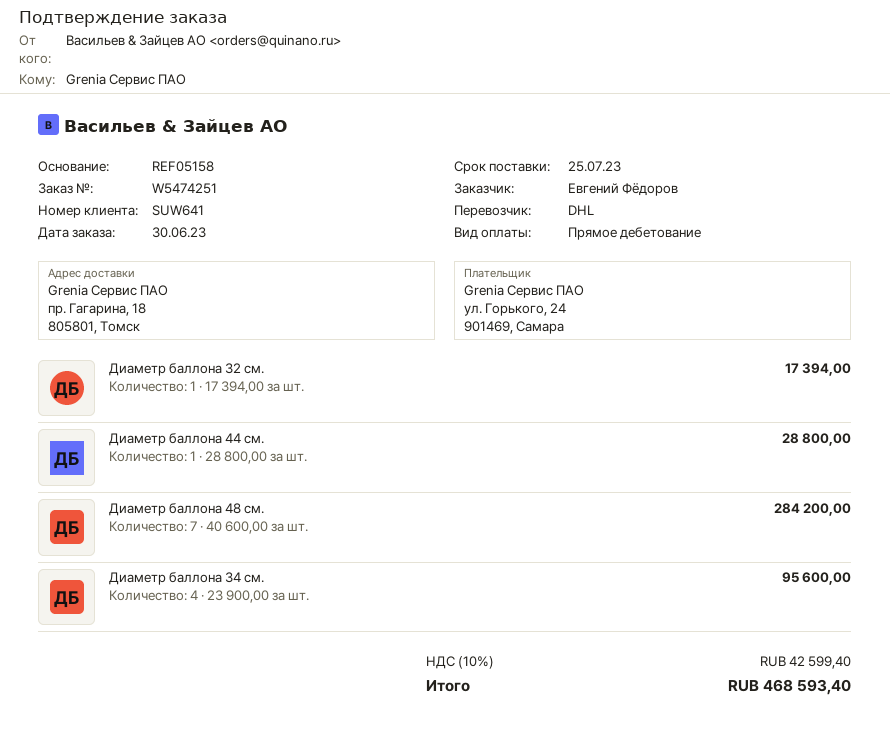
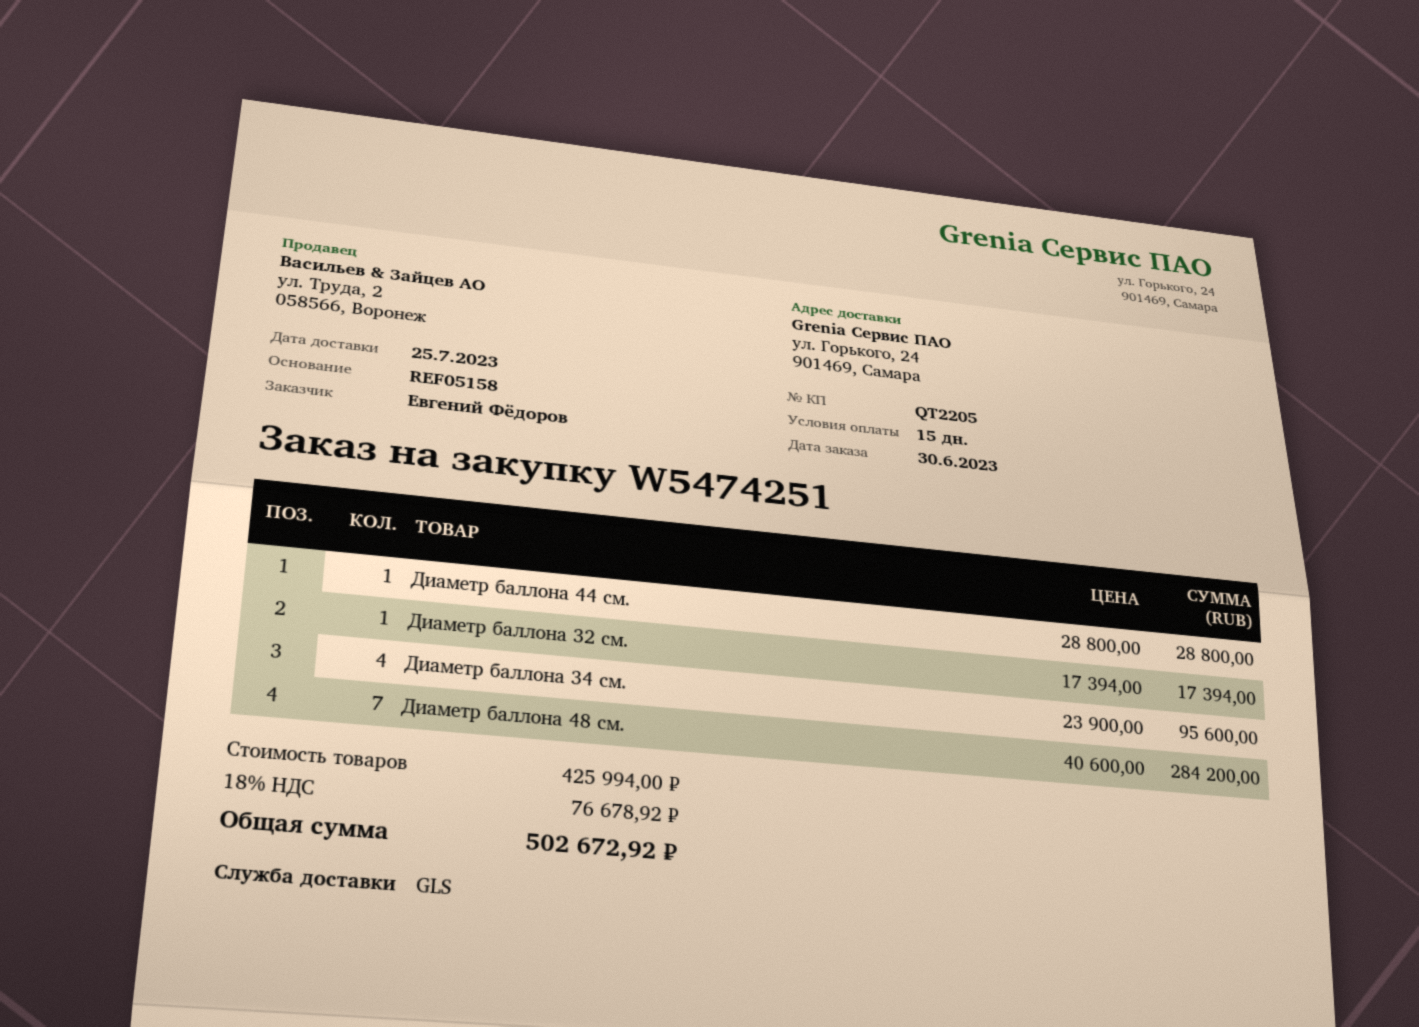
shipping method: DHL -> GLS
ship to: пр. Гагарина, 18, 805801, Томск -> ул. Горького, 24, 901469, Самара
tax: 10% = 42599.40 -> 18% = 76678.92
total: 468593.40 -> 502672.92

